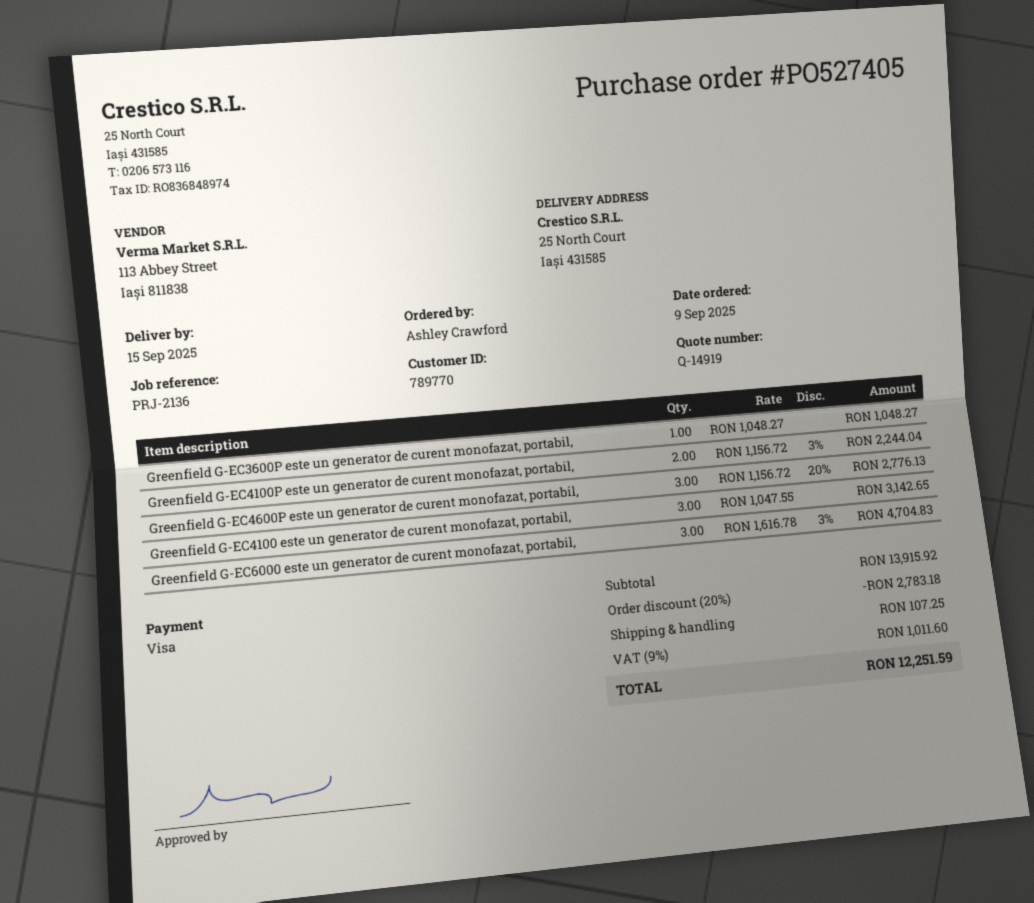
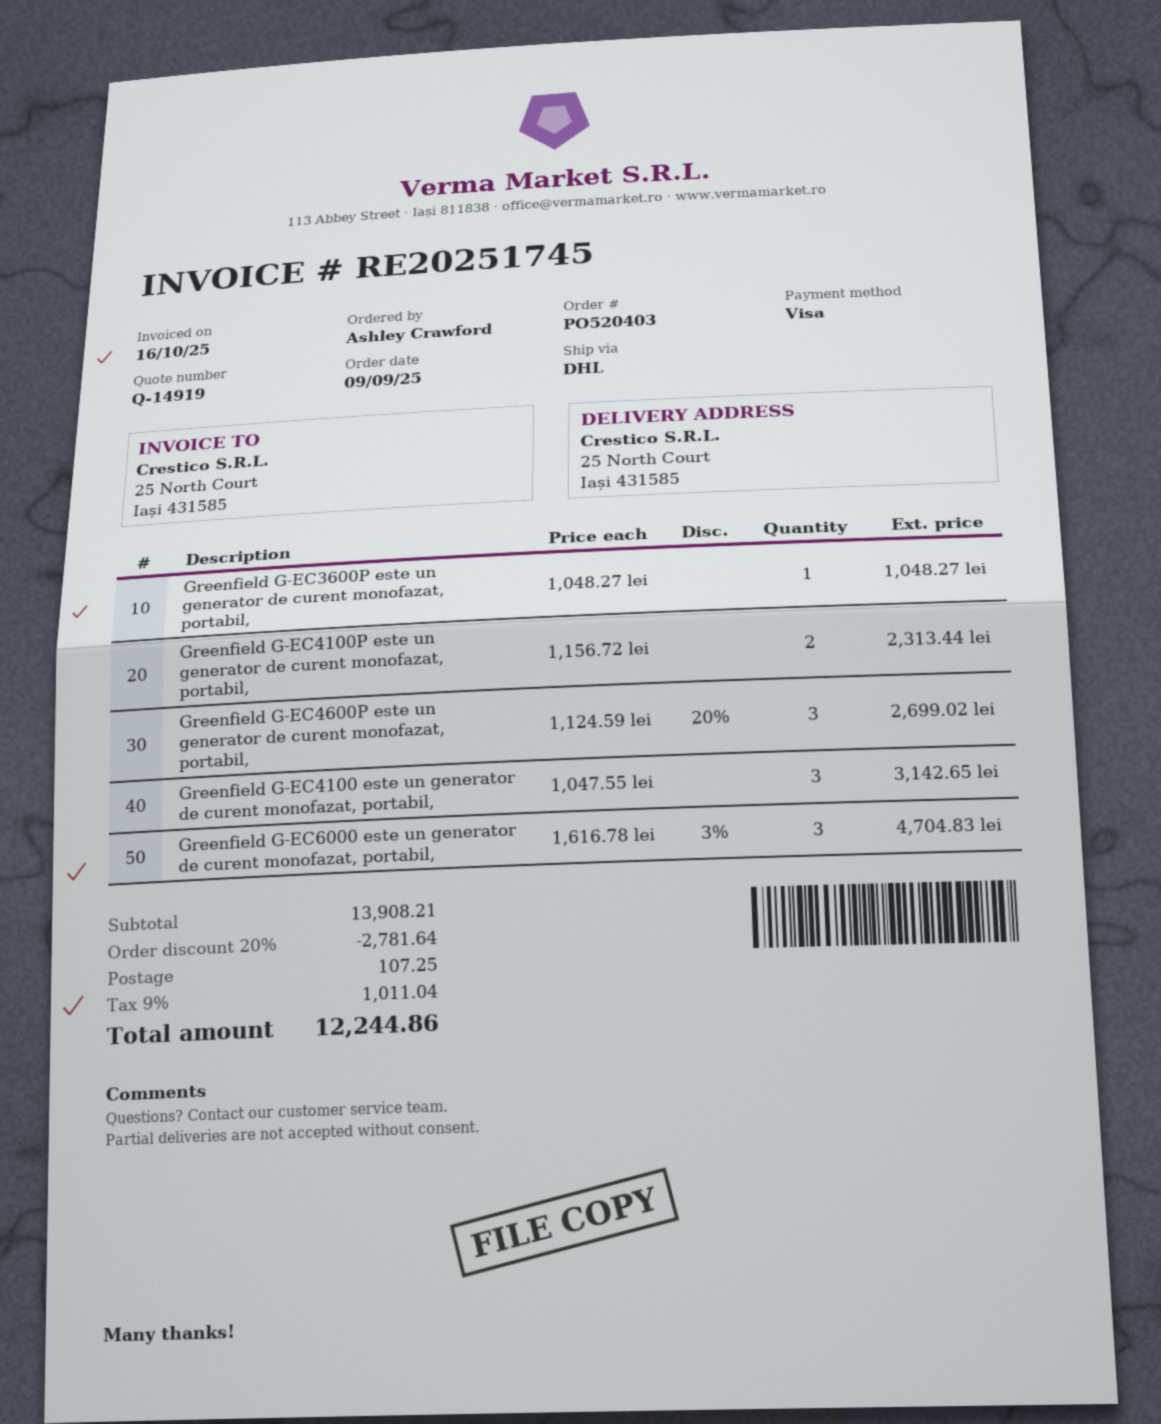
order number: PO527405 -> PO520403
Greenfield G-EC4100P este un generator de curent monofazat, portabil,: 2 x 1156.72 - 3% = 2244.04 -> 2 x 1156.72 = 2313.44
Greenfield G-EC4600P este un generator de curent monofazat, portabil,: 3 x 1156.72 - 20% = 2776.13 -> 3 x 1124.59 - 20% = 2699.02
subtotal: 13915.92 -> 13908.21
discount: 20% = 2783.18 -> 20% = 2781.64
tax: 9% = 1011.60 -> 9% = 1011.04
total: 12251.59 -> 12244.86

